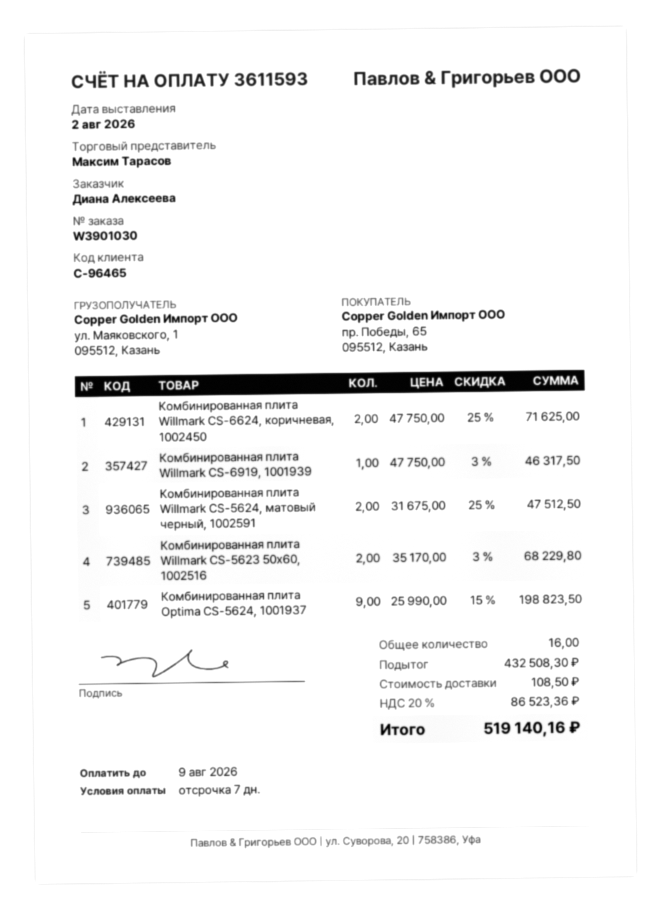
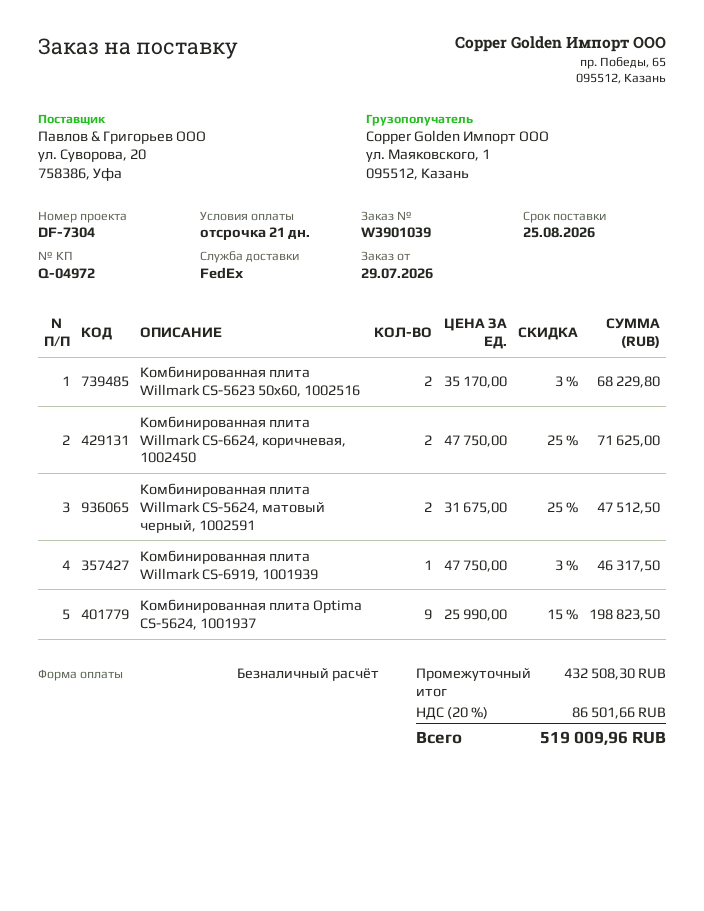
order number: W3901030 -> W3901039
payment terms: 7 days -> 21 days
shipping: 108.50 -> none
tax: 20% = 86523.36 -> 20% = 86501.66
total: 519140.16 -> 519009.96

